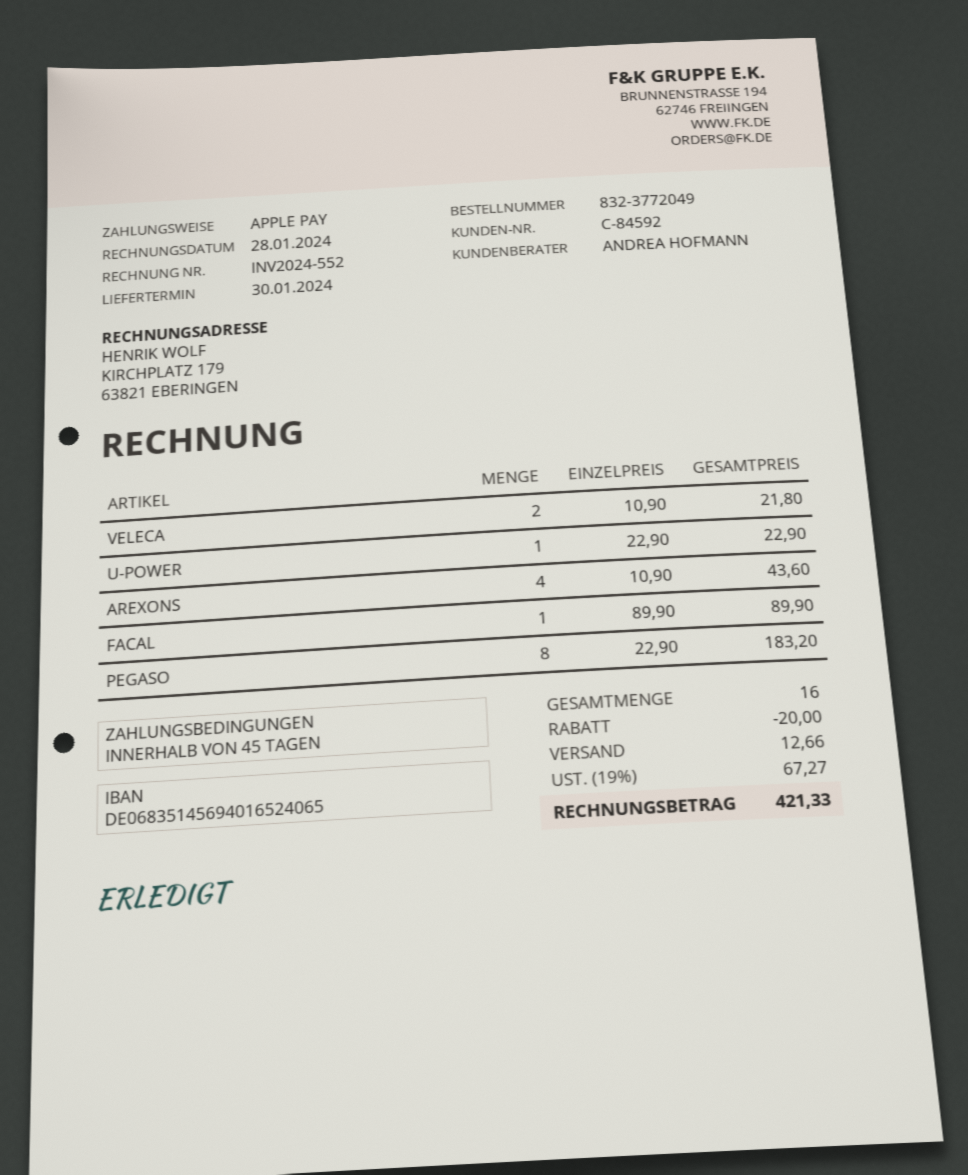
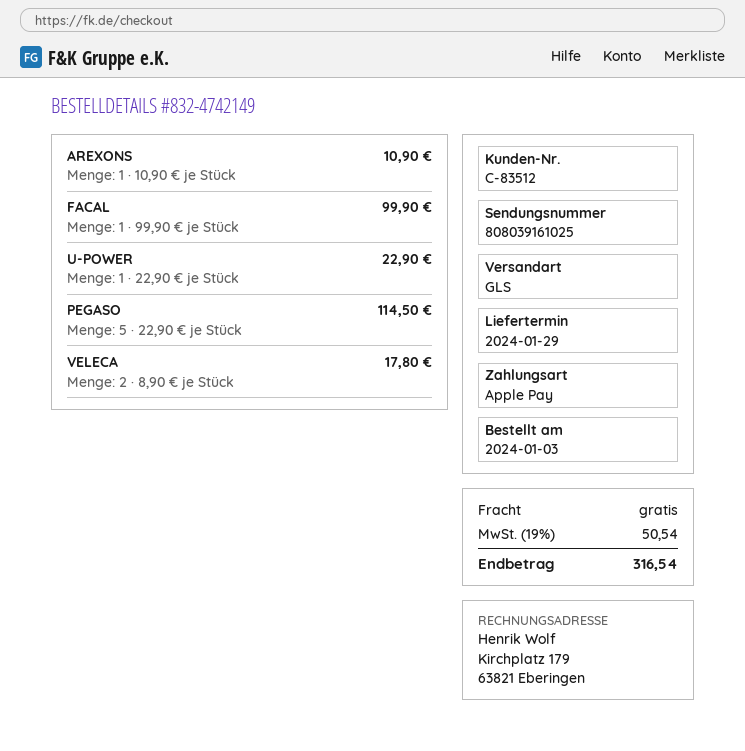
order number: 832-3772049 -> 832-4742149
delivery date: 2024-01-30 -> 2024-01-29
customer number: C-84592 -> C-83512
VELECA: 2 x 10.90 = 21.80 -> 2 x 8.90 = 17.80
AREXONS: 4 x 10.90 = 43.60 -> 1 x 10.90 = 10.90
FACAL: 1 x 89.90 = 89.90 -> 1 x 99.90 = 99.90
PEGASO: 8 x 22.90 = 183.20 -> 5 x 22.90 = 114.50
discount: 20.00 -> none
shipping: 12.66 -> 0.00
tax: 19% = 67.27 -> 19% = 50.54
total: 421.33 -> 316.54

